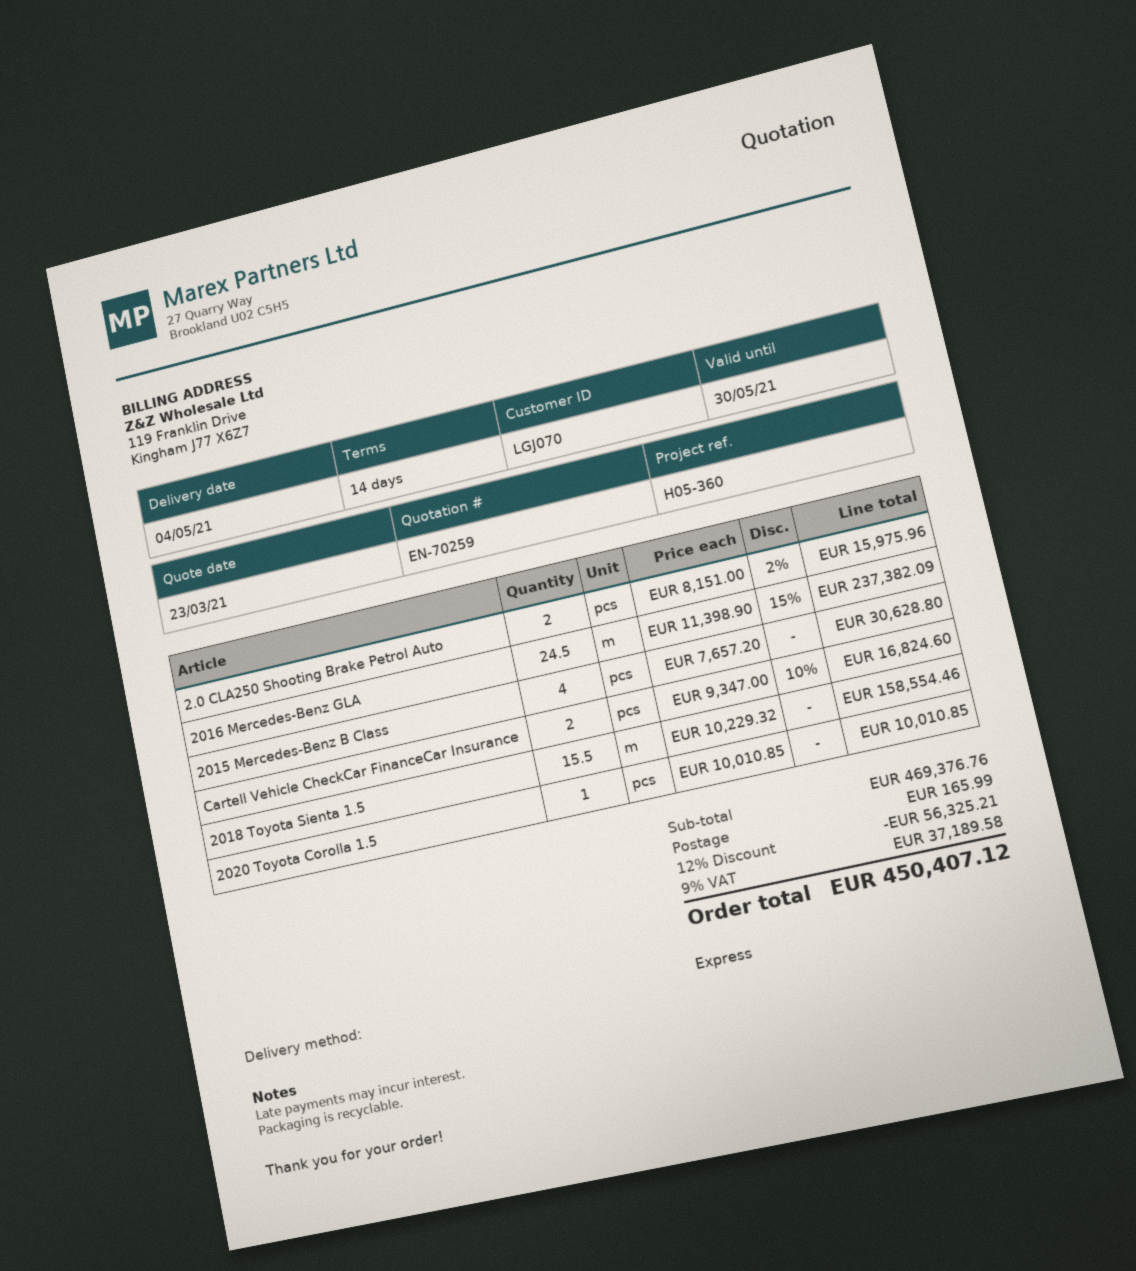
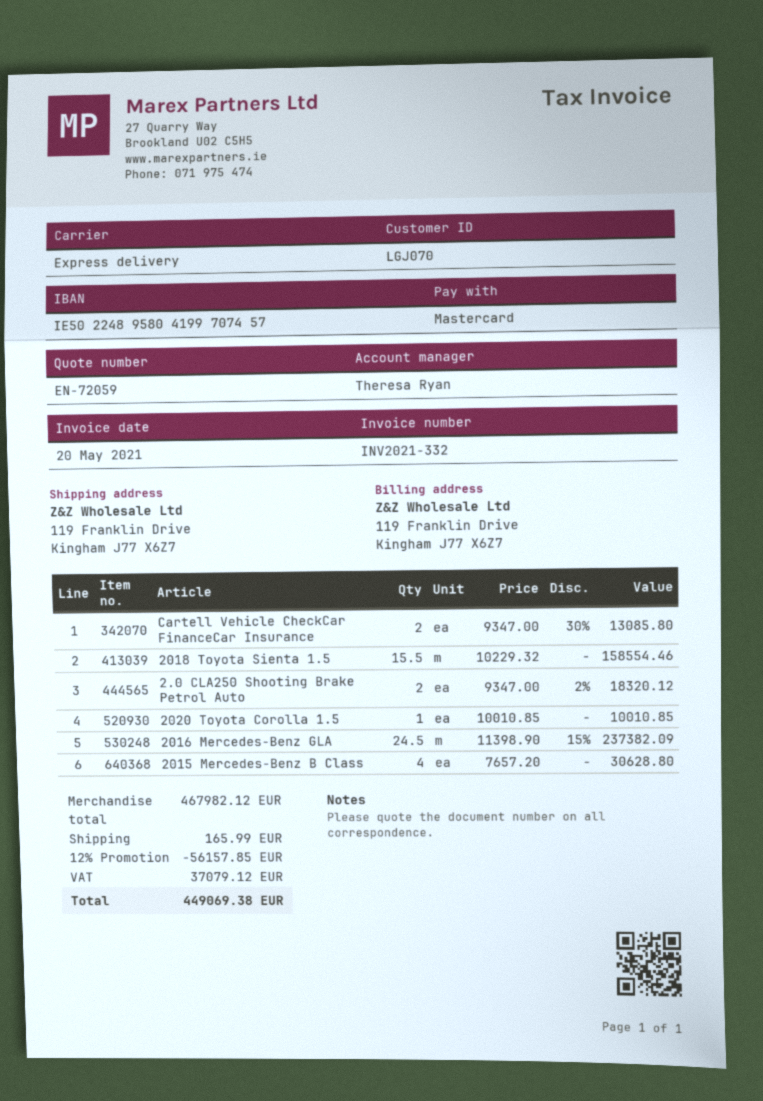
quote number: EN-70259 -> EN-72059
2.0 CLA250 Shooting Brake Petrol Auto: 2 x 8151.00 - 2% = 15975.96 -> 2 x 9347.00 - 2% = 18320.12
Cartell Vehicle CheckCar FinanceCar Insurance: 2 x 9347.00 - 10% = 16824.60 -> 2 x 9347.00 - 30% = 13085.80
subtotal: 469376.76 -> 467982.12
discount: 12% = 56325.21 -> 12% = 56157.85
tax: 37189.58 -> 37079.12
total: 450407.12 -> 449069.38

